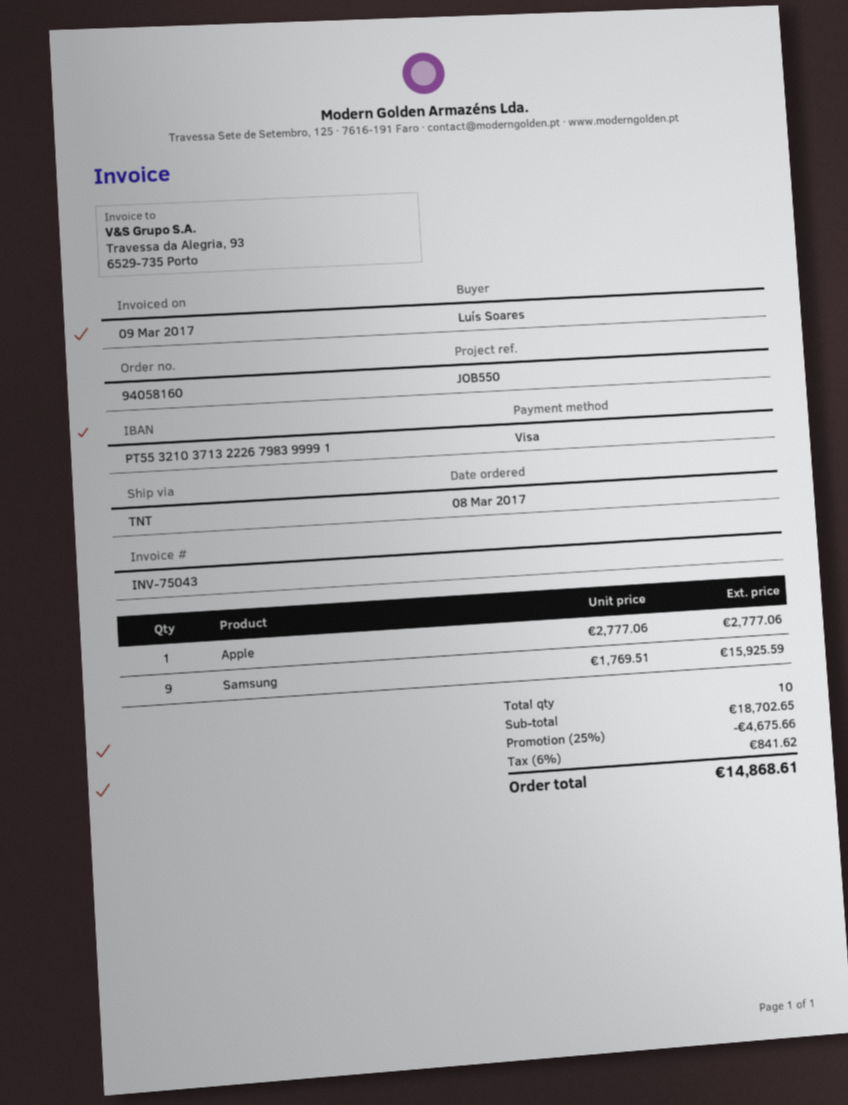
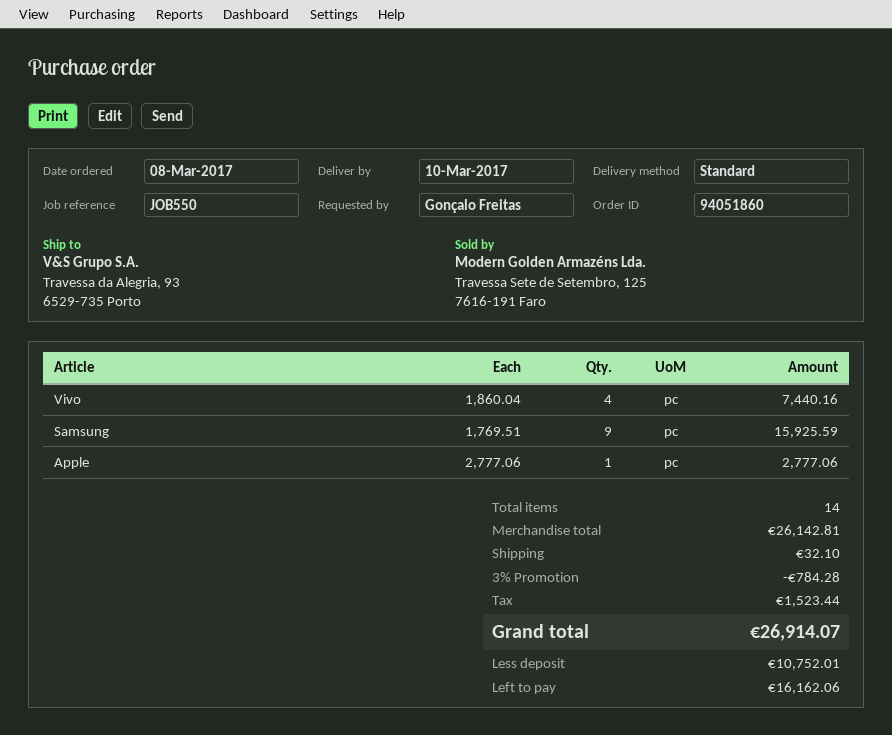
order number: 94058160 -> 94051860
ordered by: Luís Soares -> Gonçalo Freitas
shipping method: TNT -> standard
Vivo: none -> 4 x 1860.04 = 7440.16
total quantity: 10 -> 14
subtotal: 18702.65 -> 26142.81
discount: 25% = 4675.66 -> 3% = 784.28
shipping: none -> 32.10
tax: 841.62 -> 1523.44
total: 14868.61 -> 26914.07

